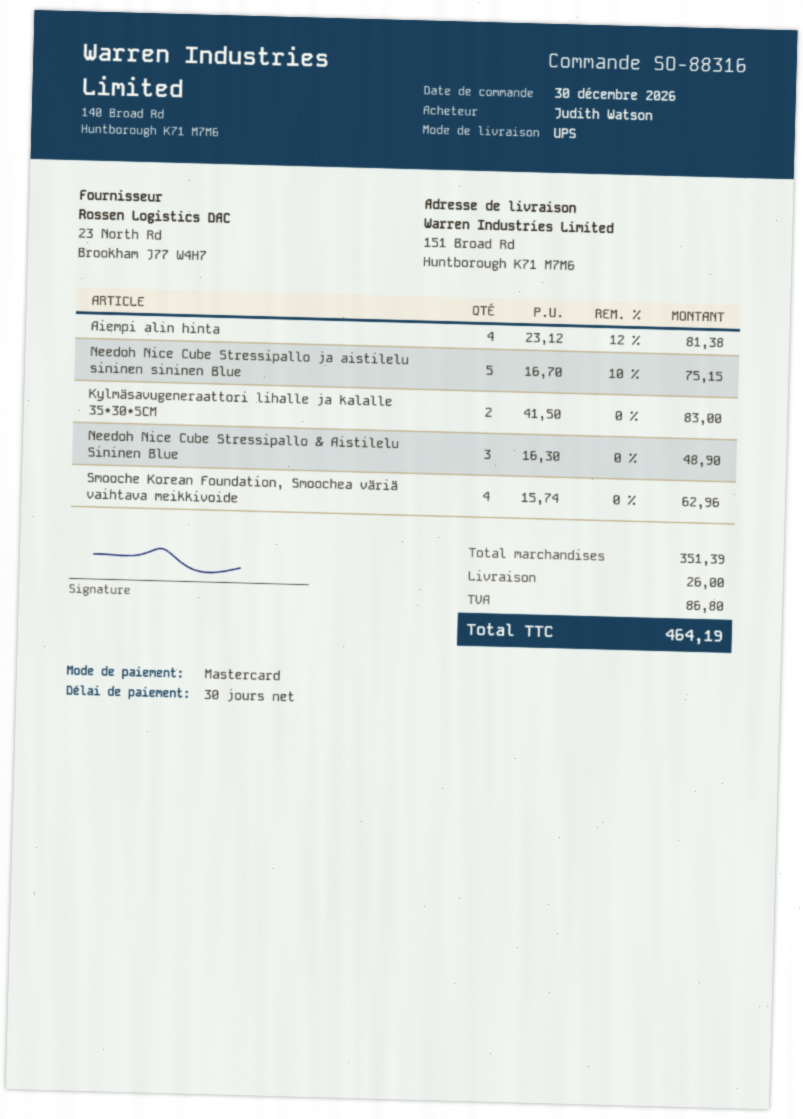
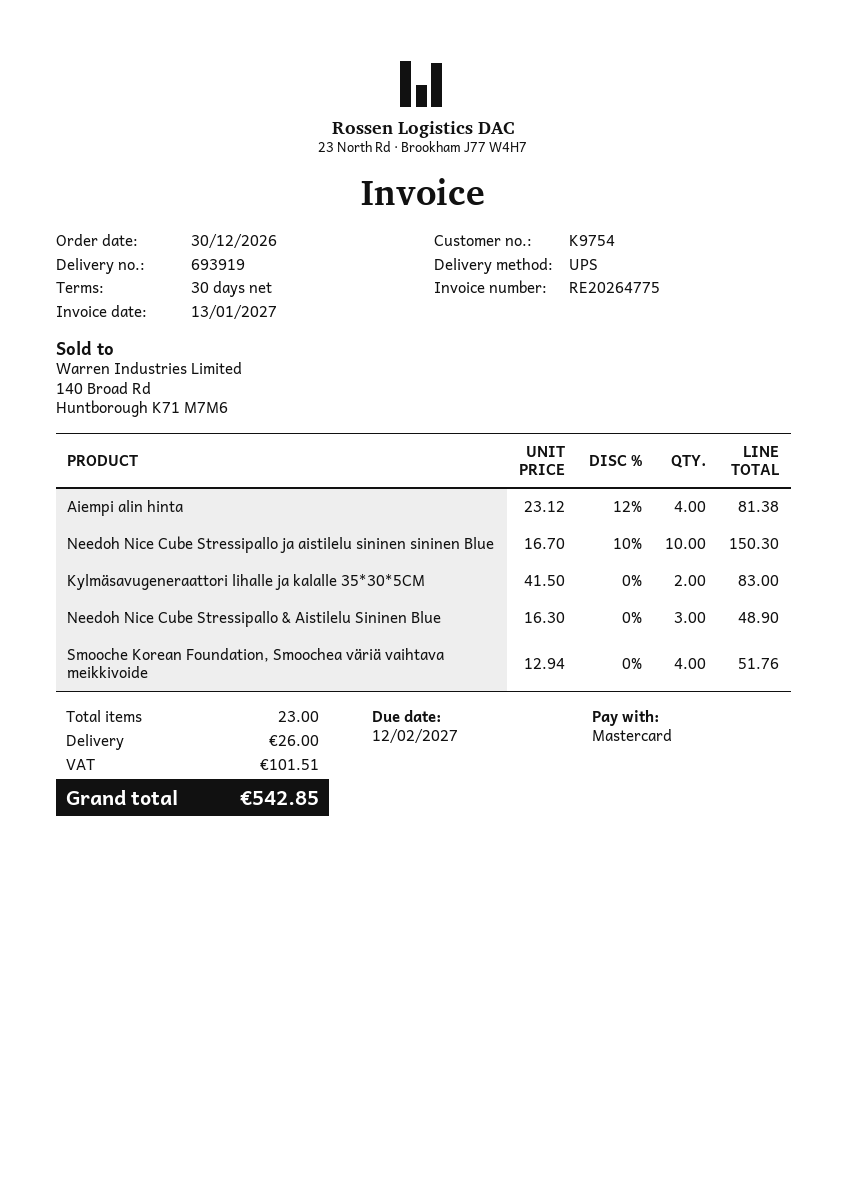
Needoh Nice Cube Stressipallo ja aistilelu sininen sininen Blue: 5 x 16.70 - 10% = 75.15 -> 10 x 16.70 - 10% = 150.30
Smooche Korean Foundation, Smoochea väriä vaihtava meikkivoide: 4 x 15.74 = 62.96 -> 4 x 12.94 = 51.76
tax: 86.80 -> 101.51
total: 464.19 -> 542.85

